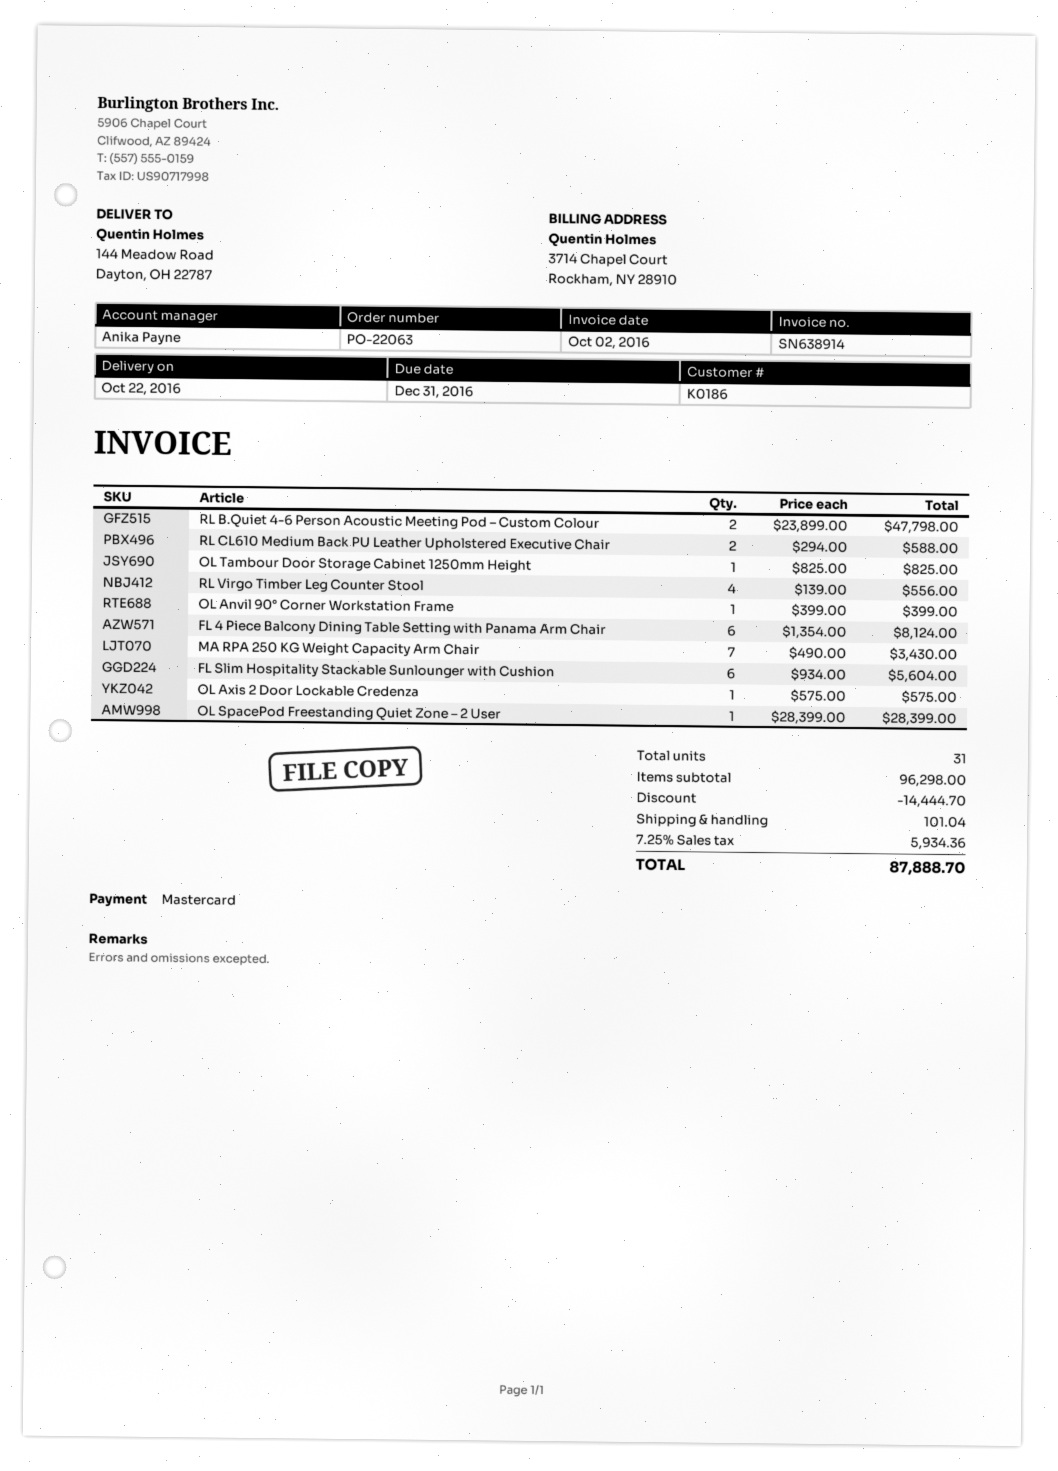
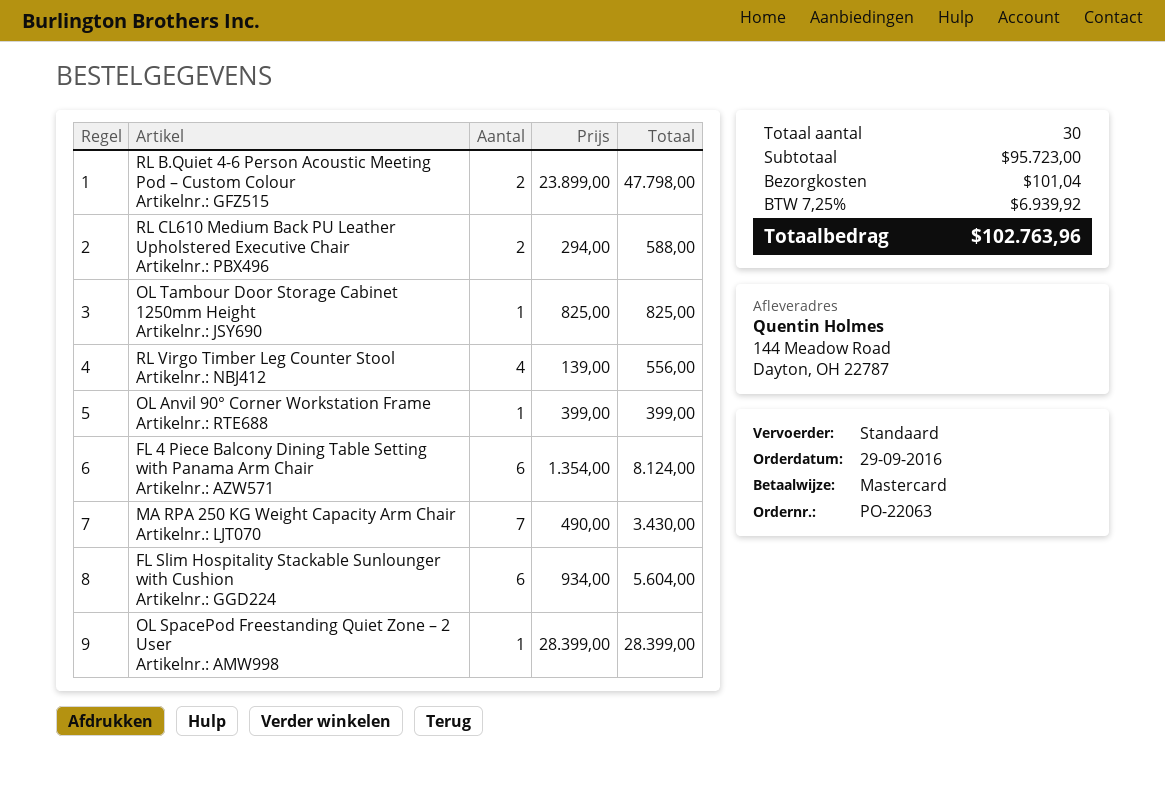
OL Axis 2 Door Lockable Credenza: 1 x 575.00 = 575.00 -> none
total quantity: 31 -> 30
subtotal: 96298.00 -> 95723.00
discount: 14444.70 -> none
tax: 7.25% = 5934.36 -> 7.25% = 6939.92
total: 87888.70 -> 102763.96

